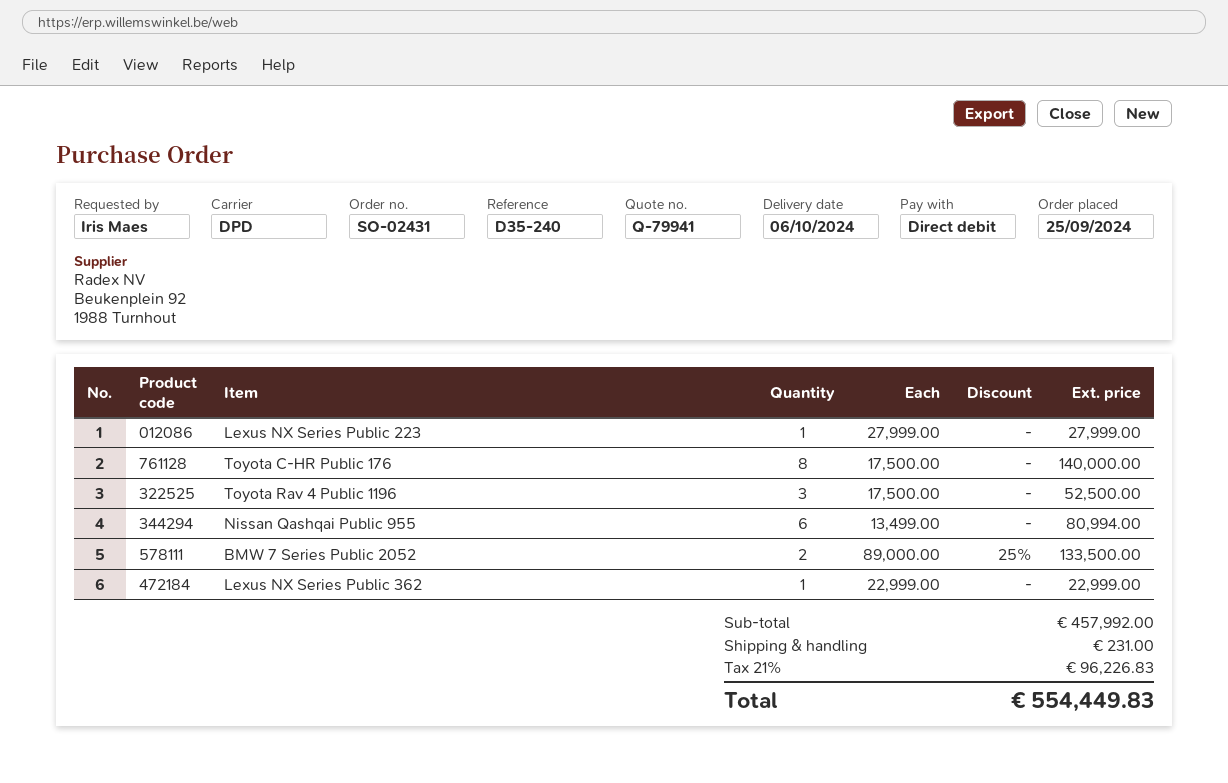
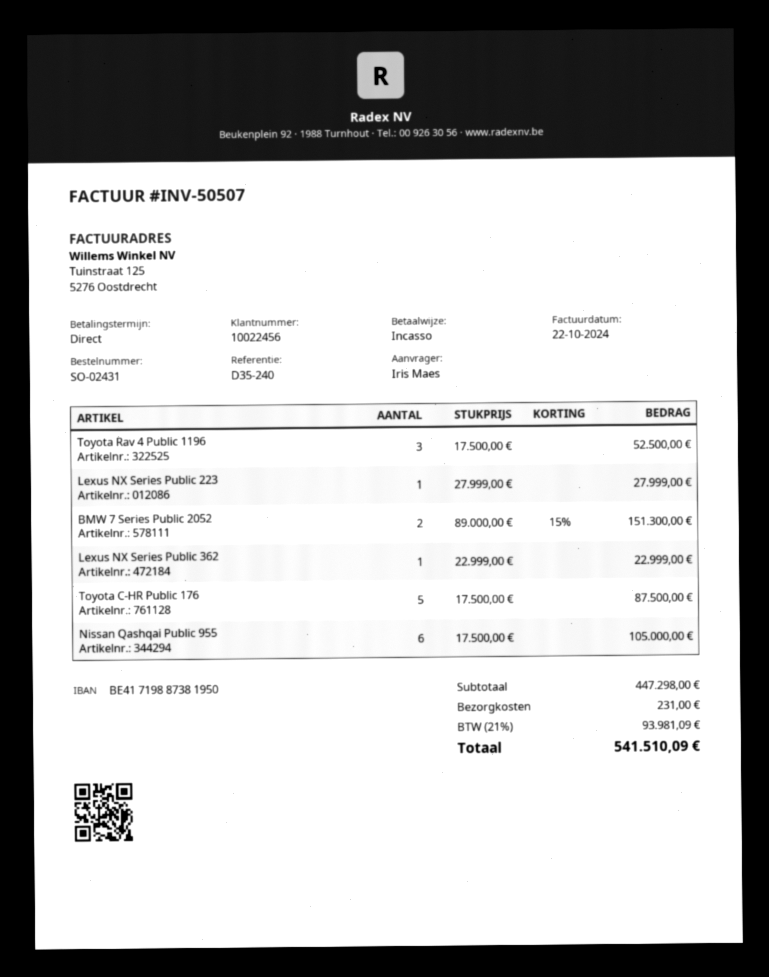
Toyota C-HR Public 176: 8 x 17500.00 = 140000.00 -> 5 x 17500.00 = 87500.00
Nissan Qashqai Public 955: 6 x 13499.00 = 80994.00 -> 6 x 17500.00 = 105000.00
BMW 7 Series Public 2052: 2 x 89000.00 - 25% = 133500.00 -> 2 x 89000.00 - 15% = 151300.00
subtotal: 457992.00 -> 447298.00
tax: 21% = 96226.83 -> 21% = 93981.09
total: 554449.83 -> 541510.09

